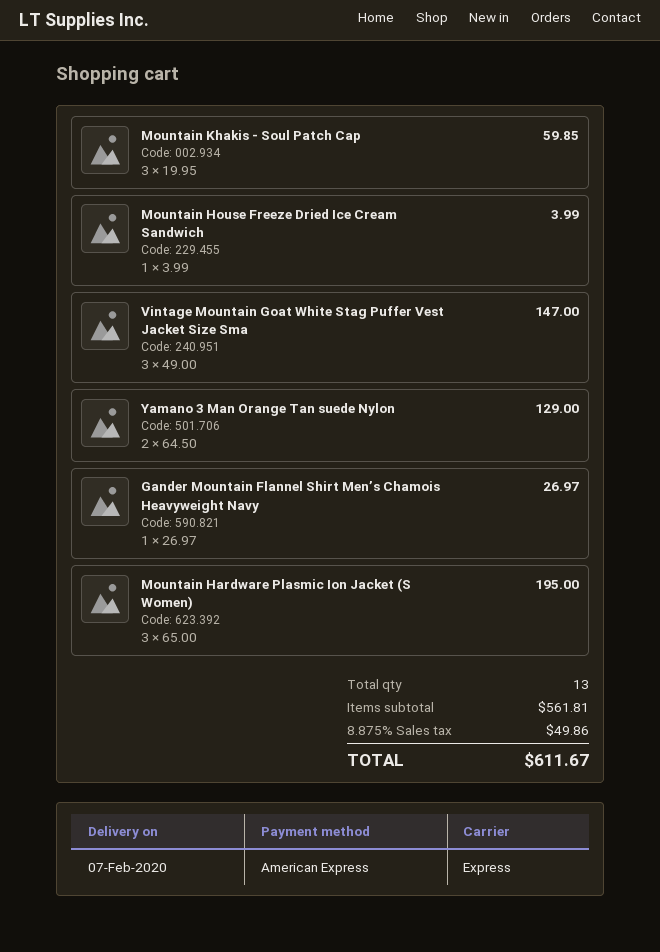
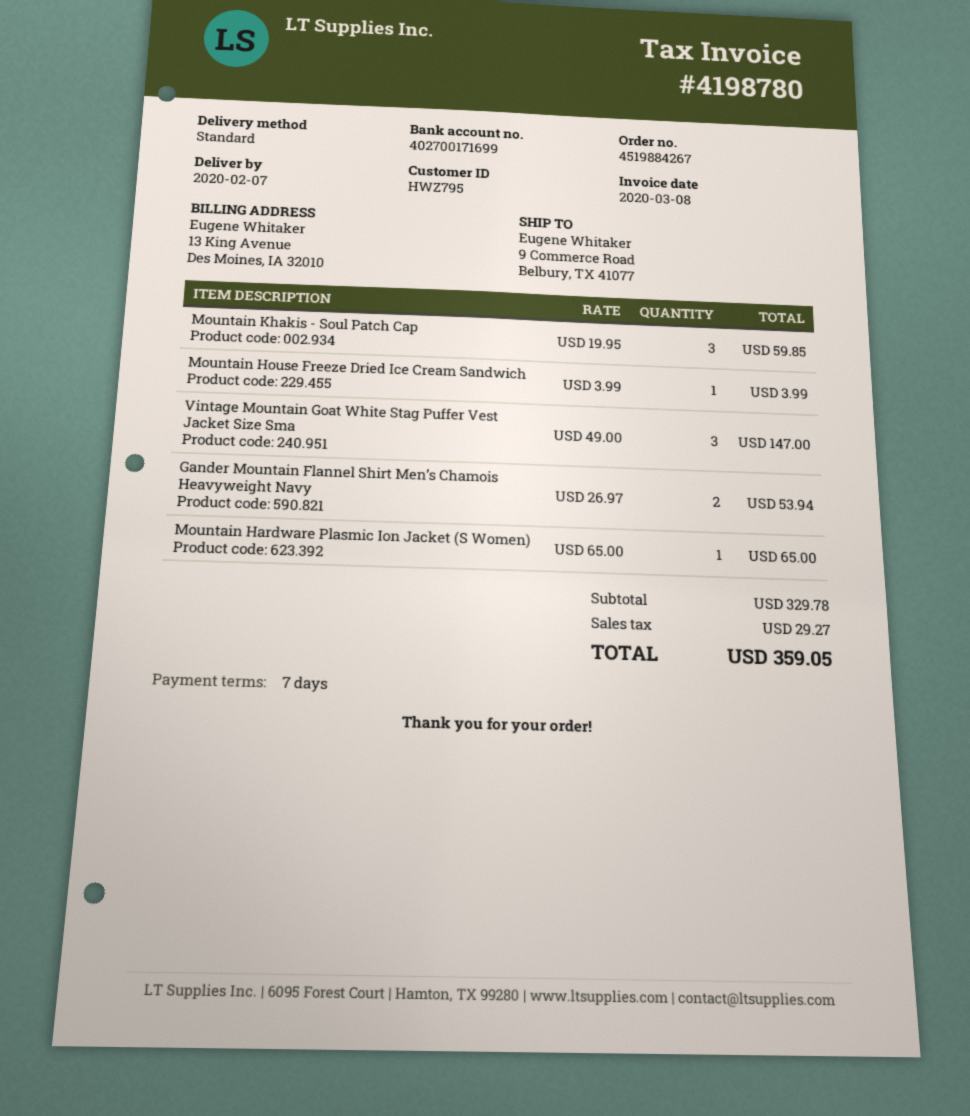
shipping method: express -> standard
Yamano 3 Man Orange Tan suede Nylon: 2 x 64.50 = 129.00 -> none
Gander Mountain Flannel Shirt Men’s Chamois Heavyweight Navy: 1 x 26.97 = 26.97 -> 2 x 26.97 = 53.94
Mountain Hardware Plasmic Ion Jacket (S Women): 3 x 65.00 = 195.00 -> 1 x 65.00 = 65.00
subtotal: 561.81 -> 329.78
tax: 49.86 -> 29.27
total: 611.67 -> 359.05

